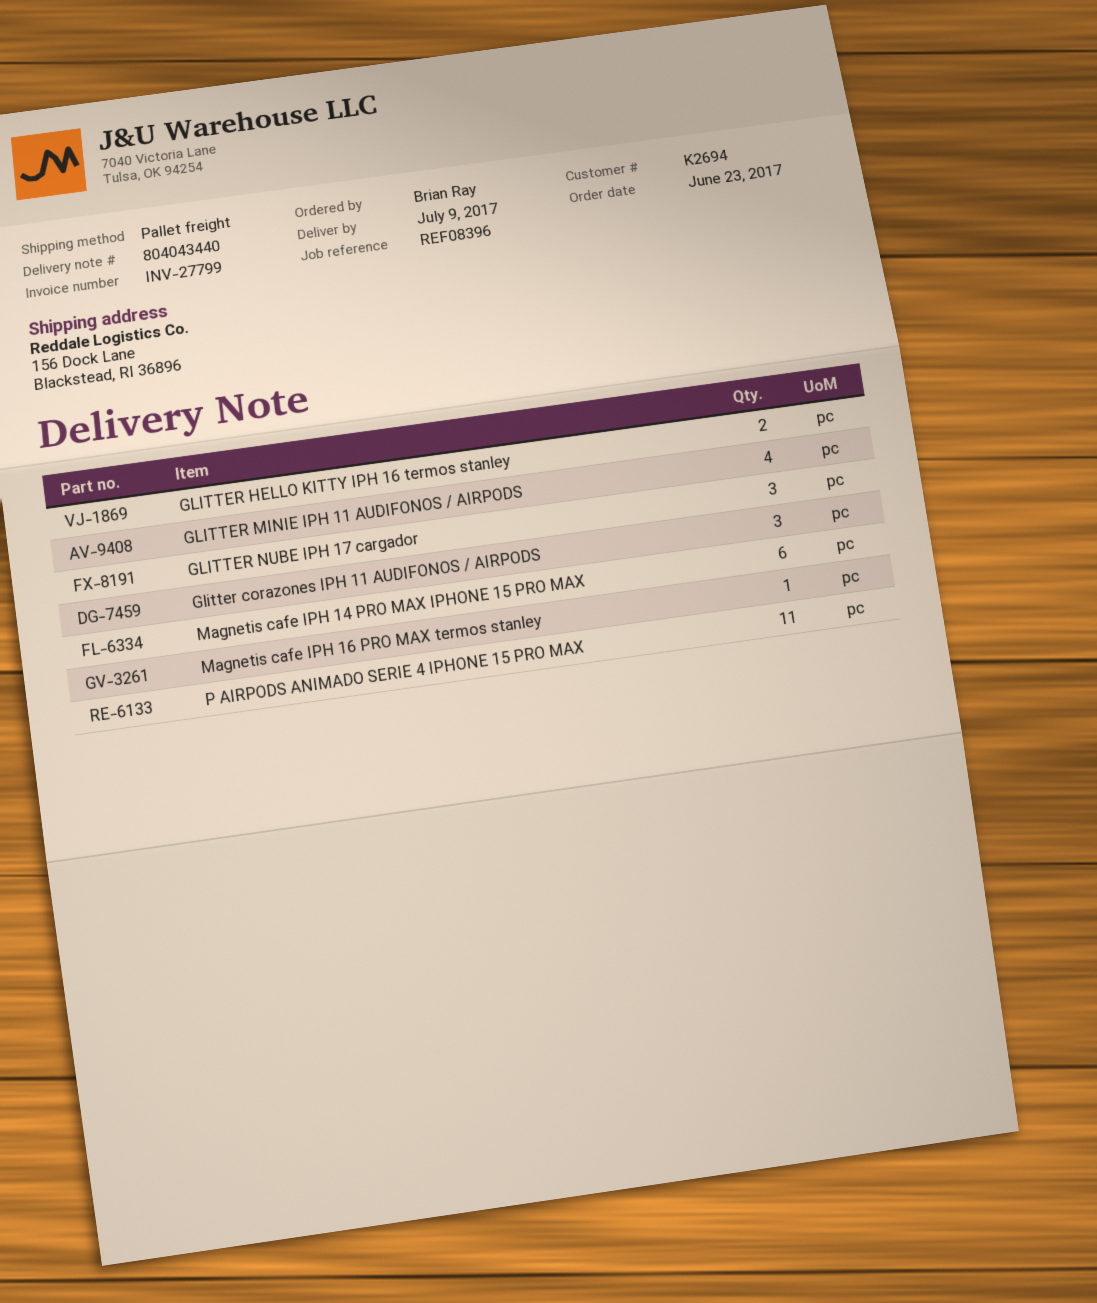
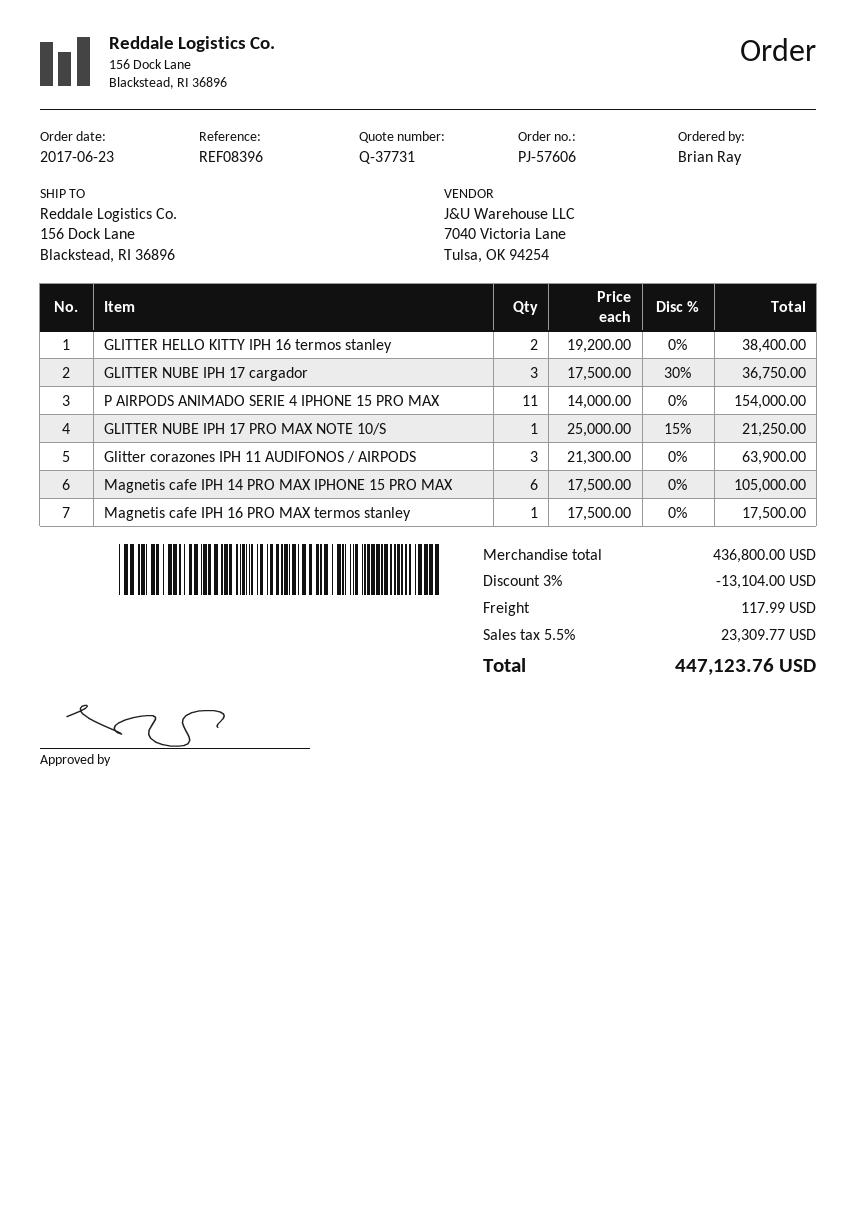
GLITTER MINIE IPH 11 AUDIFONOS / AIRPODS: 4 -> none
GLITTER NUBE IPH 17 PRO MAX NOTE 10/S: none -> 1

